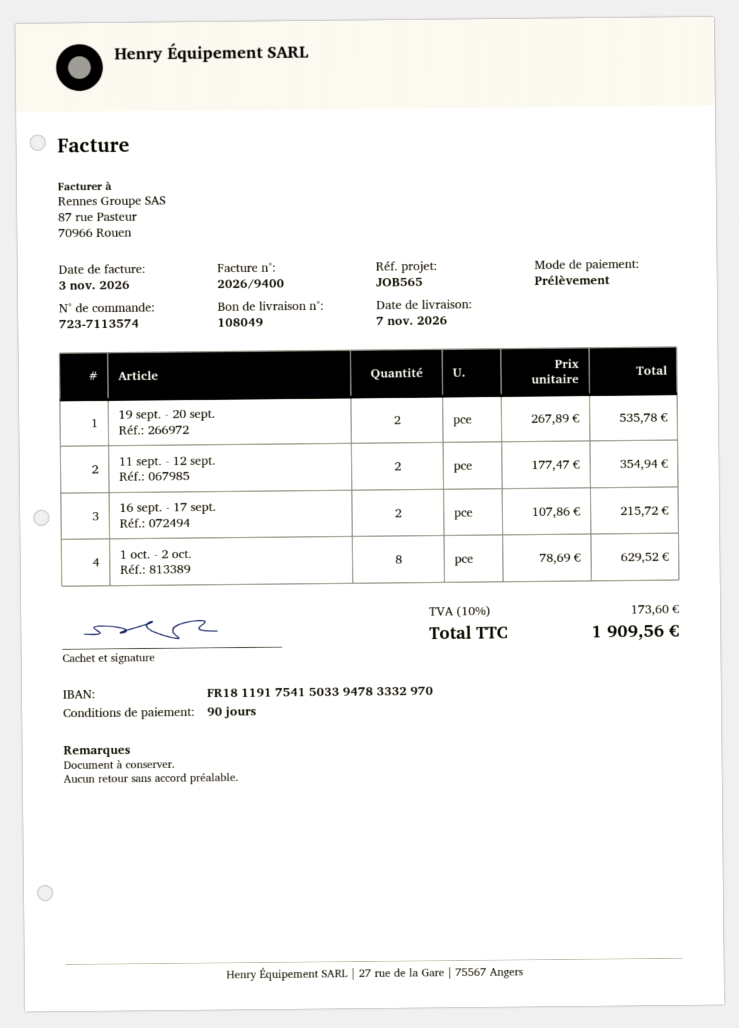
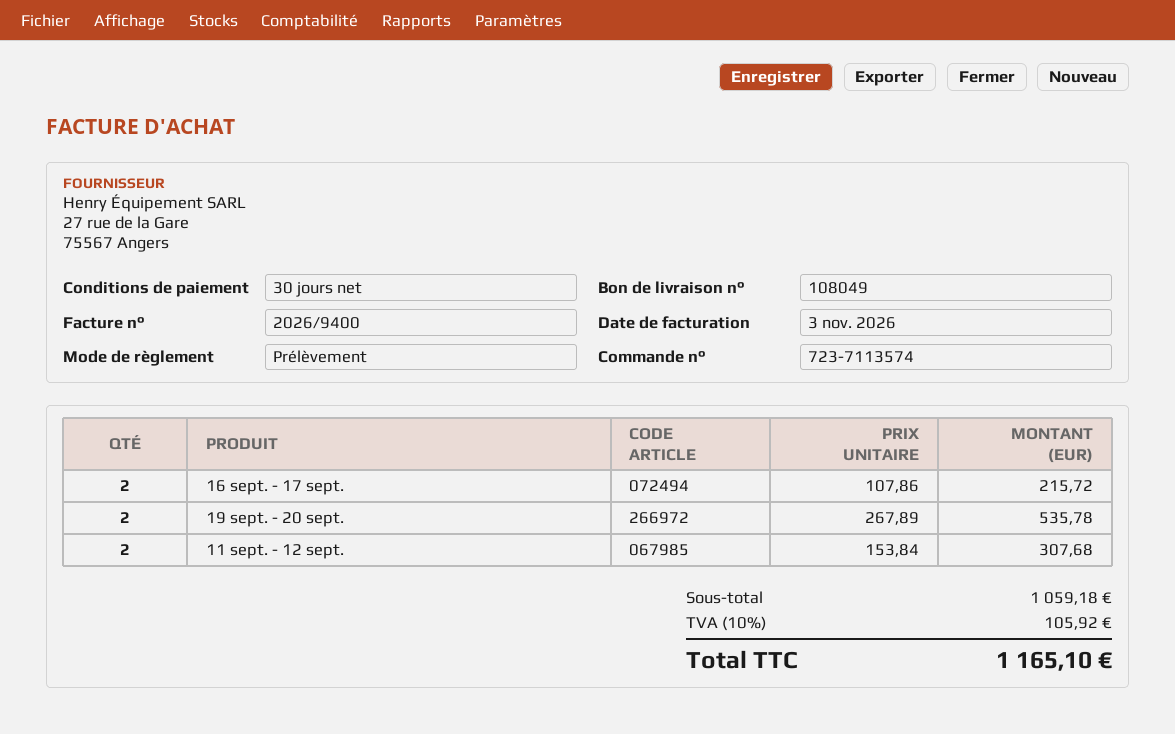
payment terms: 90 days -> 30 days
11 sept. - 12 sept.: 2 x 177.47 = 354.94 -> 2 x 153.84 = 307.68
1 oct. - 2 oct.: 8 x 78.69 = 629.52 -> none
tax: 10% = 173.60 -> 10% = 105.92
total: 1909.56 -> 1165.10

